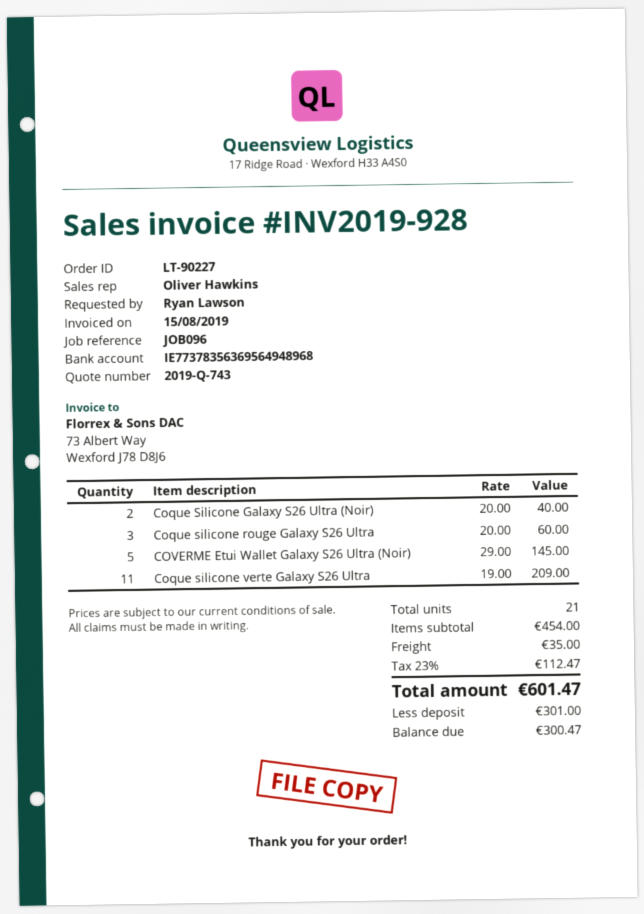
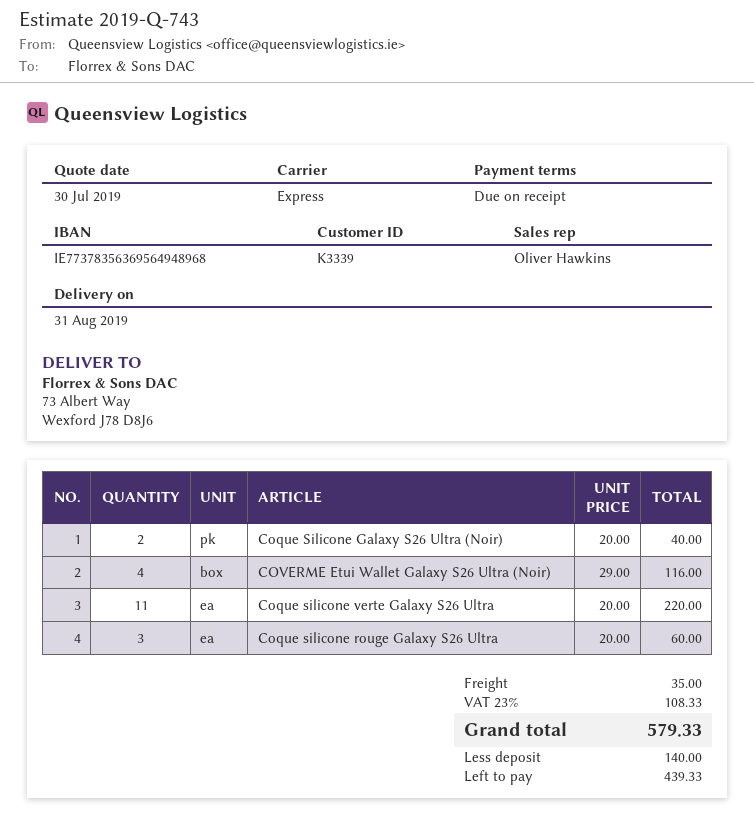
COVERME Etui Wallet Galaxy S26 Ultra (Noir): 5 x 29.00 = 145.00 -> 4 x 29.00 = 116.00
Coque silicone verte Galaxy S26 Ultra: 11 x 19.00 = 209.00 -> 11 x 20.00 = 220.00
tax: 23% = 112.47 -> 23% = 108.33
total: 601.47 -> 579.33
deposit: 301.00 -> 140.00
balance: 300.47 -> 439.33

